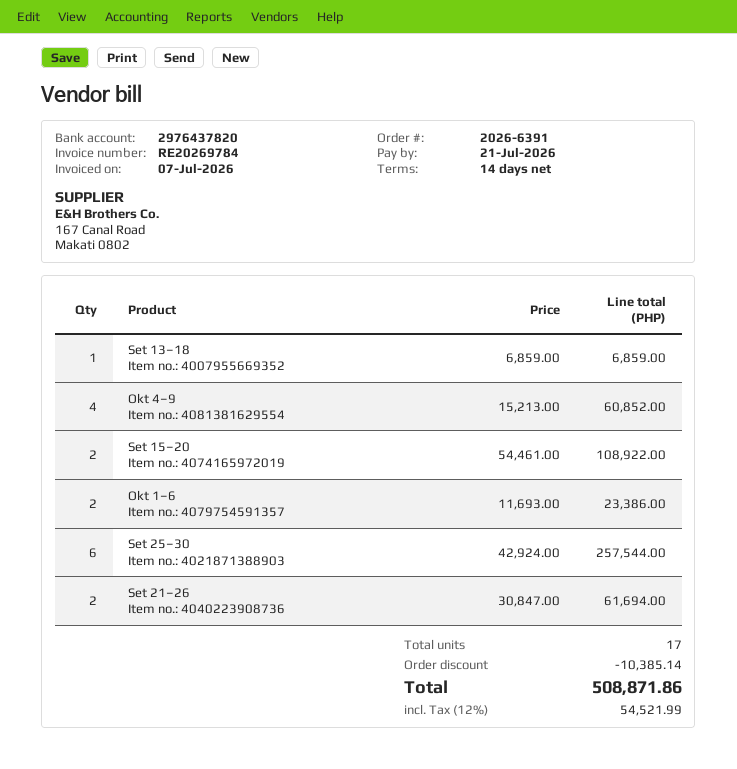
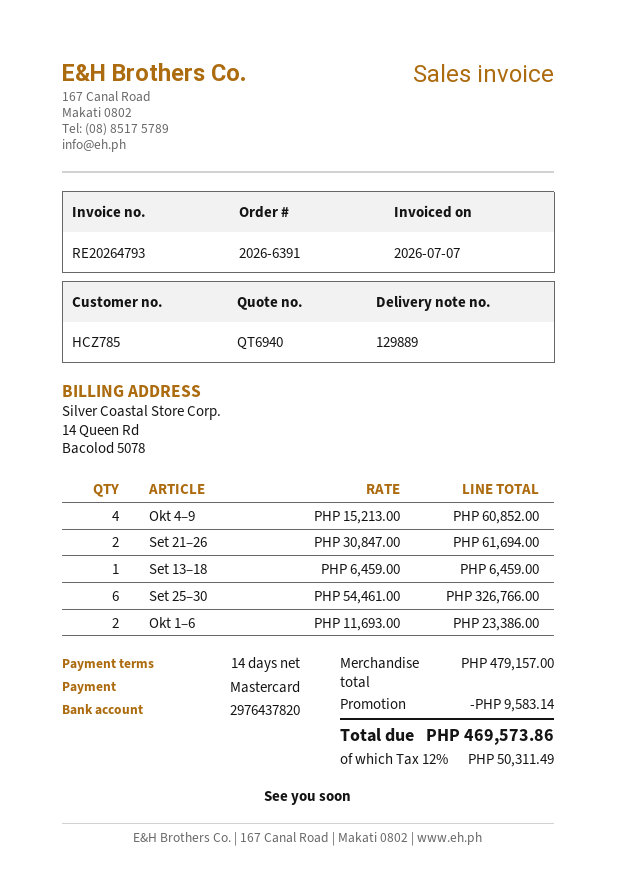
invoice number: RE20269784 -> RE20264793
Set 13–18: 1 x 6859.00 = 6859.00 -> 1 x 6459.00 = 6459.00
Set 15–20: 2 x 54461.00 = 108922.00 -> none
Set 25–30: 6 x 42924.00 = 257544.00 -> 6 x 54461.00 = 326766.00
discount: 10385.14 -> 9583.14
tax: 12% = 54521.99 -> 12% = 50311.49
total: 508871.86 -> 469573.86

